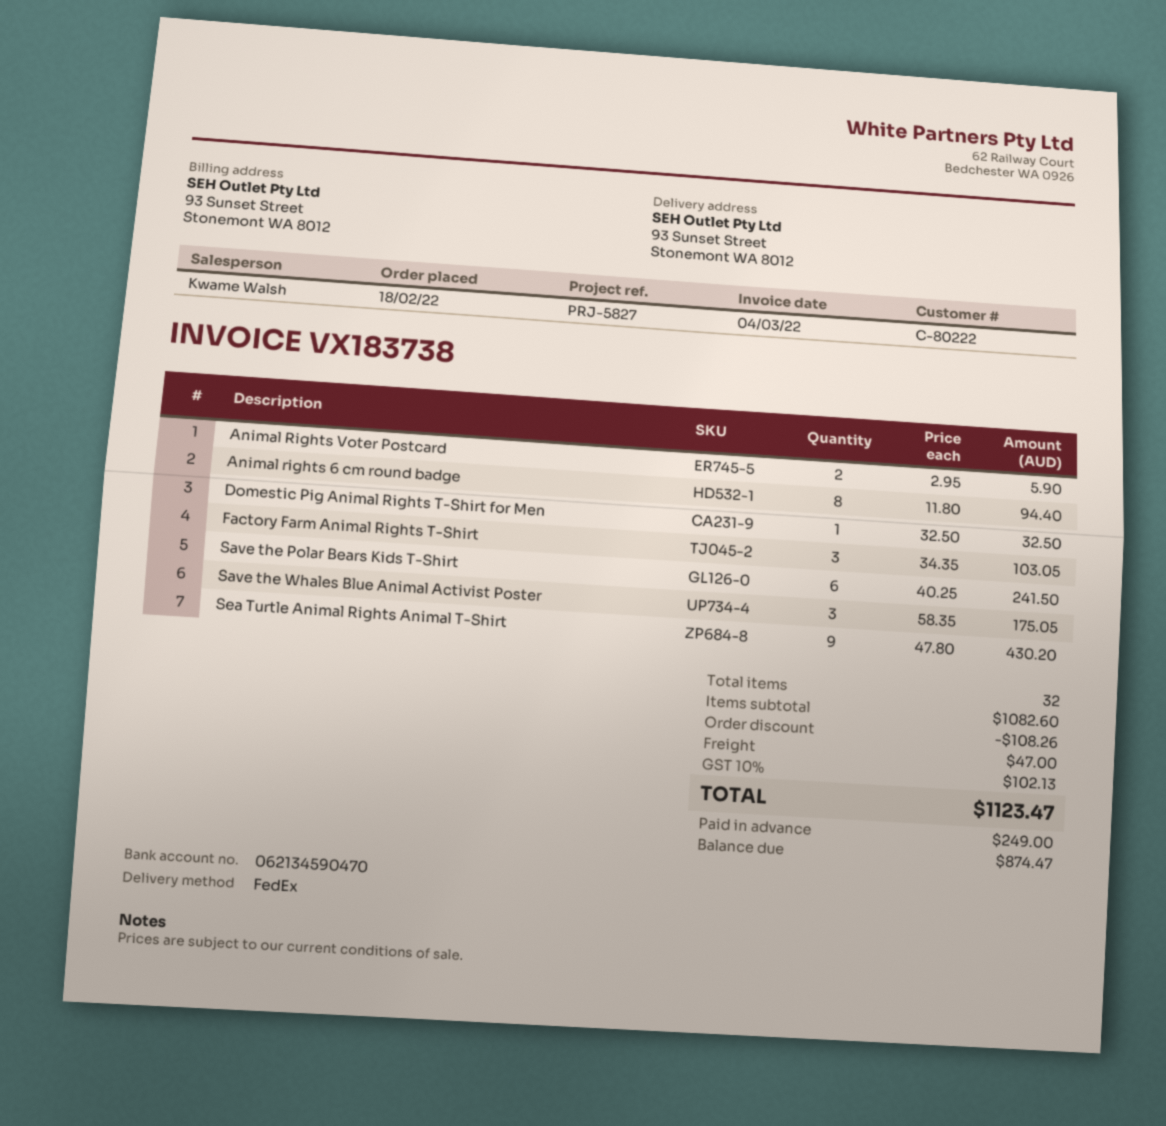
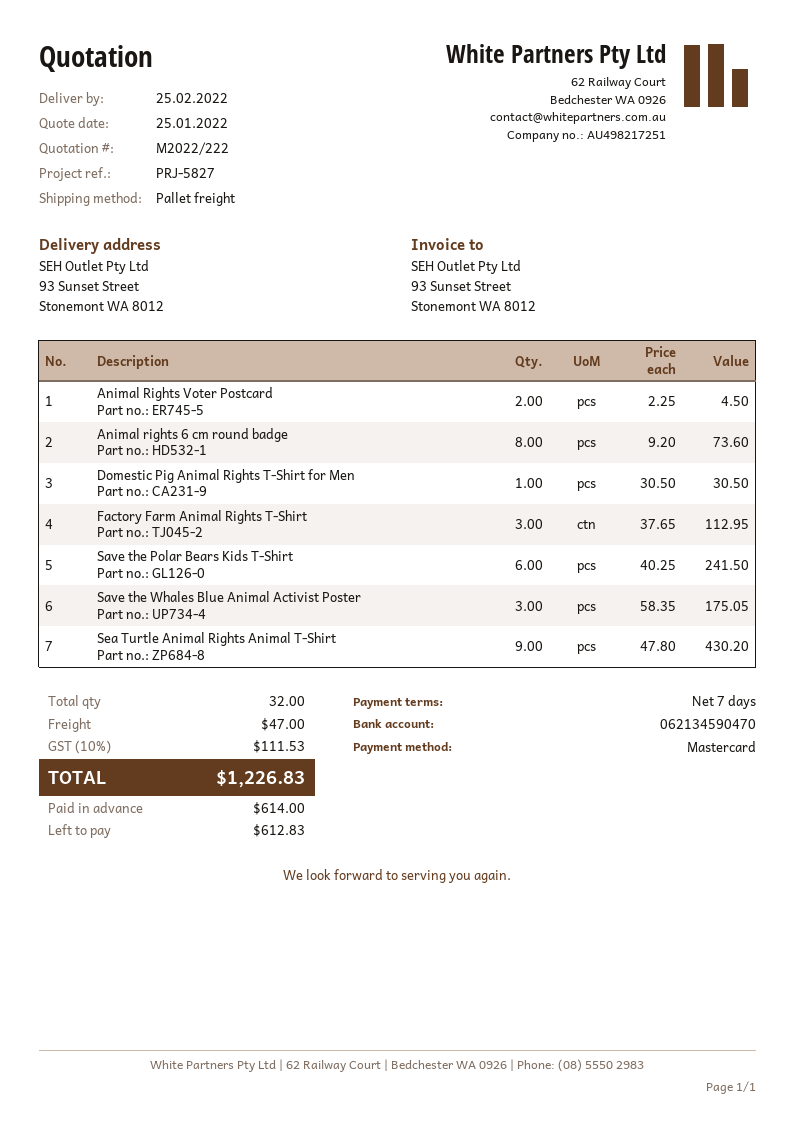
shipping method: FedEx -> pallet freight
Animal Rights Voter Postcard: 2 x 2.95 = 5.90 -> 2 x 2.25 = 4.50
Animal rights 6 cm round badge: 8 x 11.80 = 94.40 -> 8 x 9.20 = 73.60
Domestic Pig Animal Rights T-Shirt for Men: 1 x 32.50 = 32.50 -> 1 x 30.50 = 30.50
Factory Farm Animal Rights T-Shirt: 3 x 34.35 = 103.05 -> 3 x 37.65 = 112.95
discount: 108.26 -> none
tax: 10% = 102.13 -> 10% = 111.53
total: 1123.47 -> 1226.83
deposit: 249.00 -> 614.00
balance: 874.47 -> 612.83

